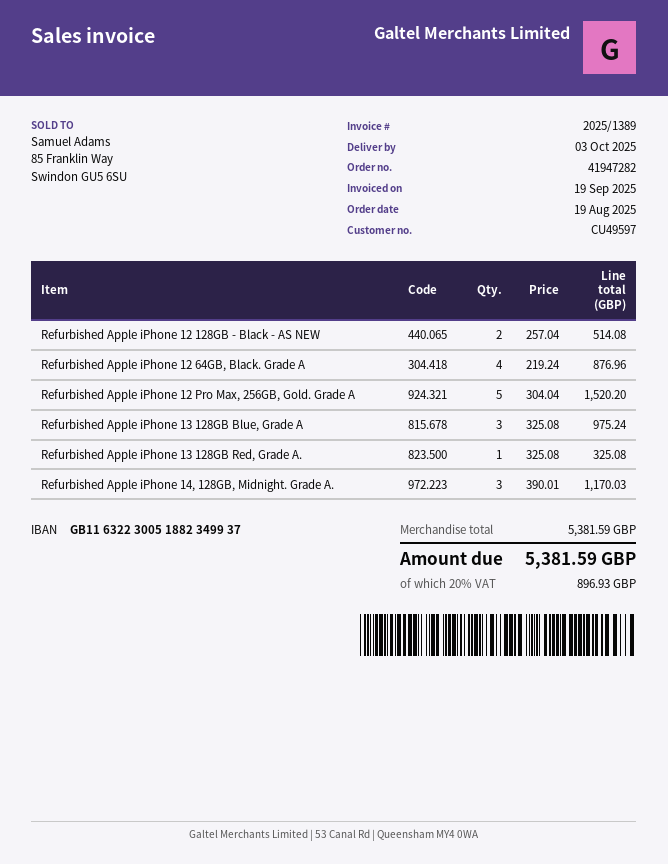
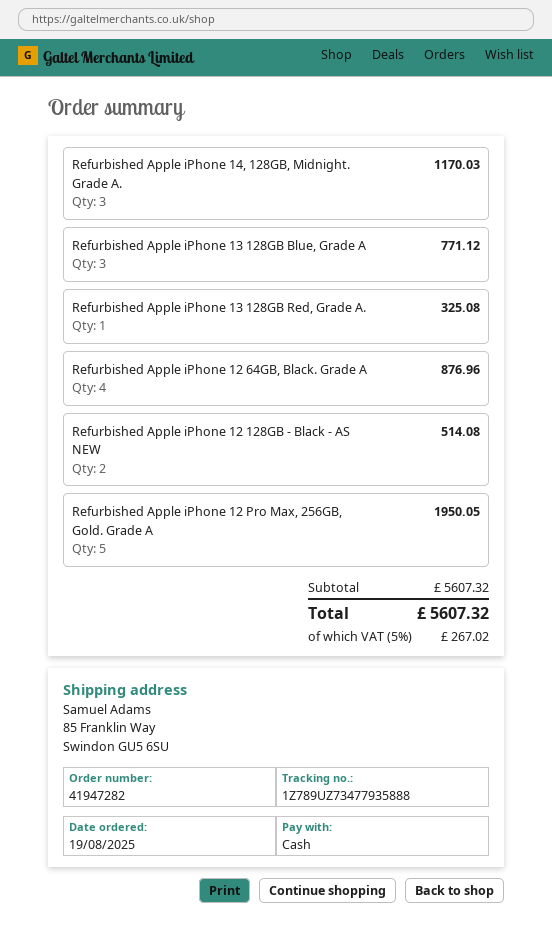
Refurbished Apple iPhone 12 Pro Max, 256GB, Gold. Grade A: 5 for 1520.20 -> 5 for 1950.05
Refurbished Apple iPhone 13 128GB Blue, Grade A: 3 for 975.24 -> 3 for 771.12
subtotal: 5381.59 -> 5607.32
tax: 20% = 896.93 -> 5% = 267.02
total: 5381.59 -> 5607.32

